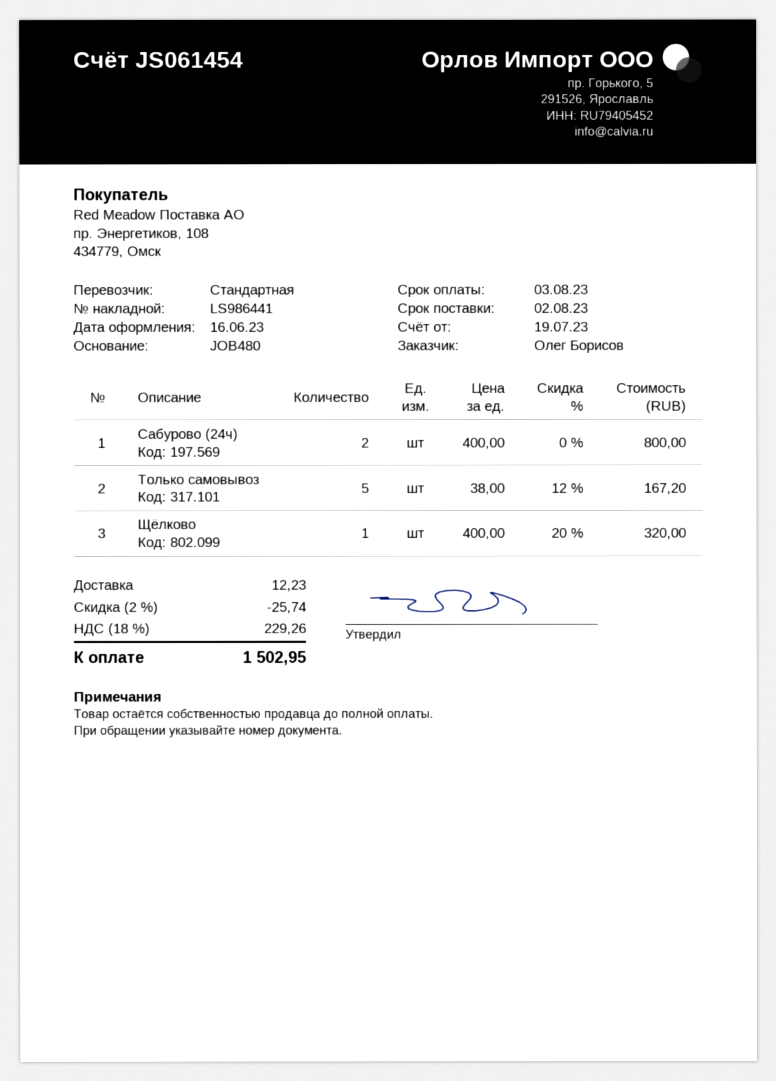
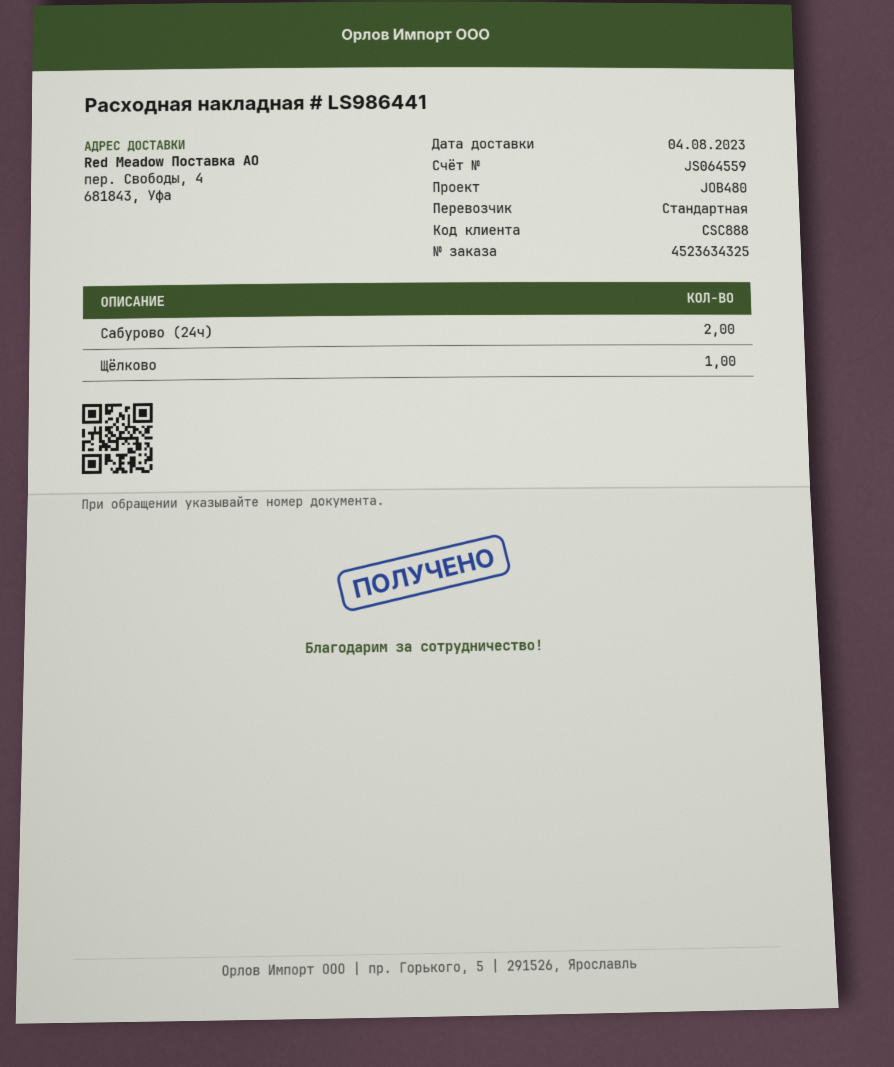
delivery date: 2023-08-02 -> 2023-08-04
invoice number: JS061454 -> JS064559
Только самовывоз: 5 -> none

